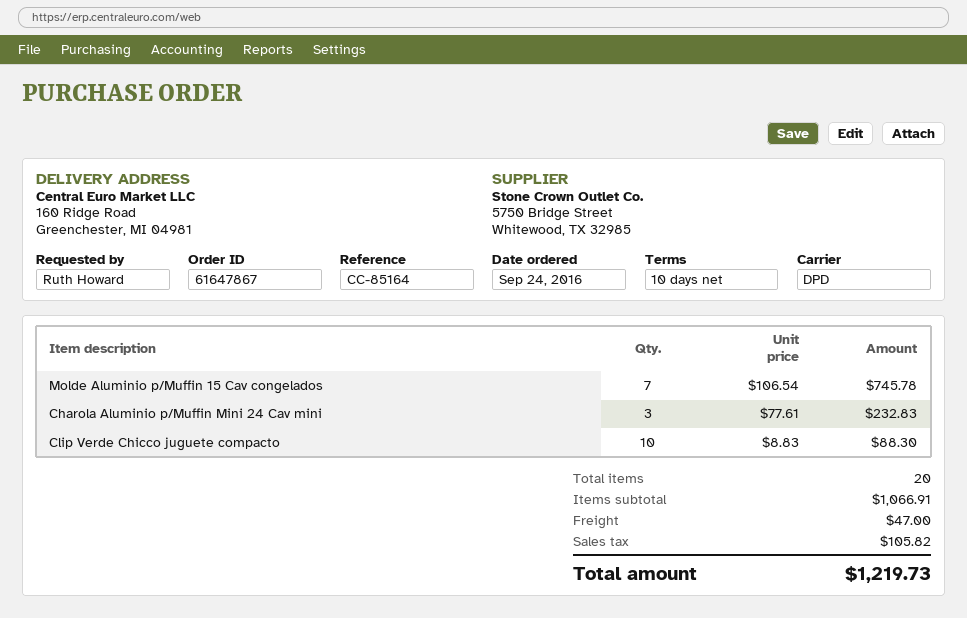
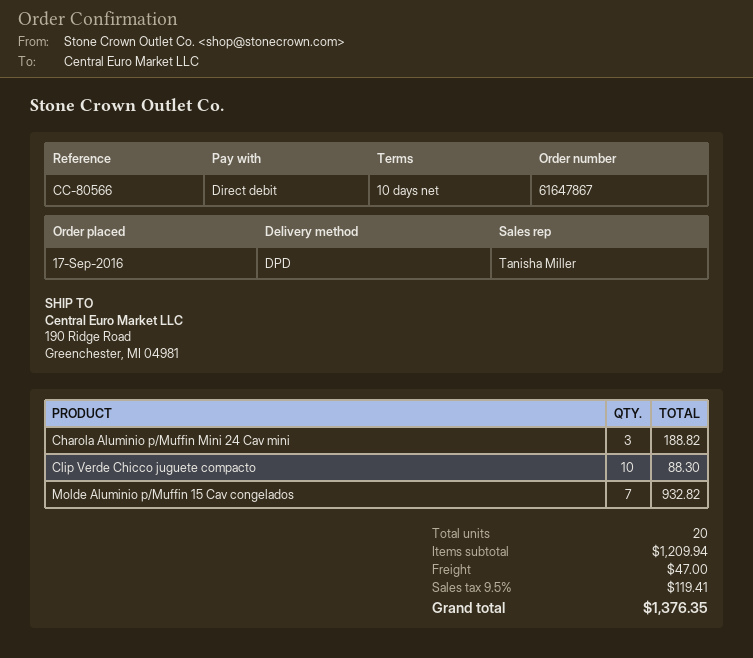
order date: 2016-09-24 -> 2016-09-17
reference: CC-85164 -> CC-80566
ship to: 160 Ridge Road, Greenchester, MI 04981 -> 190 Ridge Road, Greenchester, MI 04981
Molde Aluminio p/Muffin 15 Cav congelados: 7 for 745.78 -> 7 for 932.82
Charola Aluminio p/Muffin Mini 24 Cav mini: 3 for 232.83 -> 3 for 188.82
subtotal: 1066.91 -> 1209.94
tax: 105.82 -> 119.41
total: 1219.73 -> 1376.35

